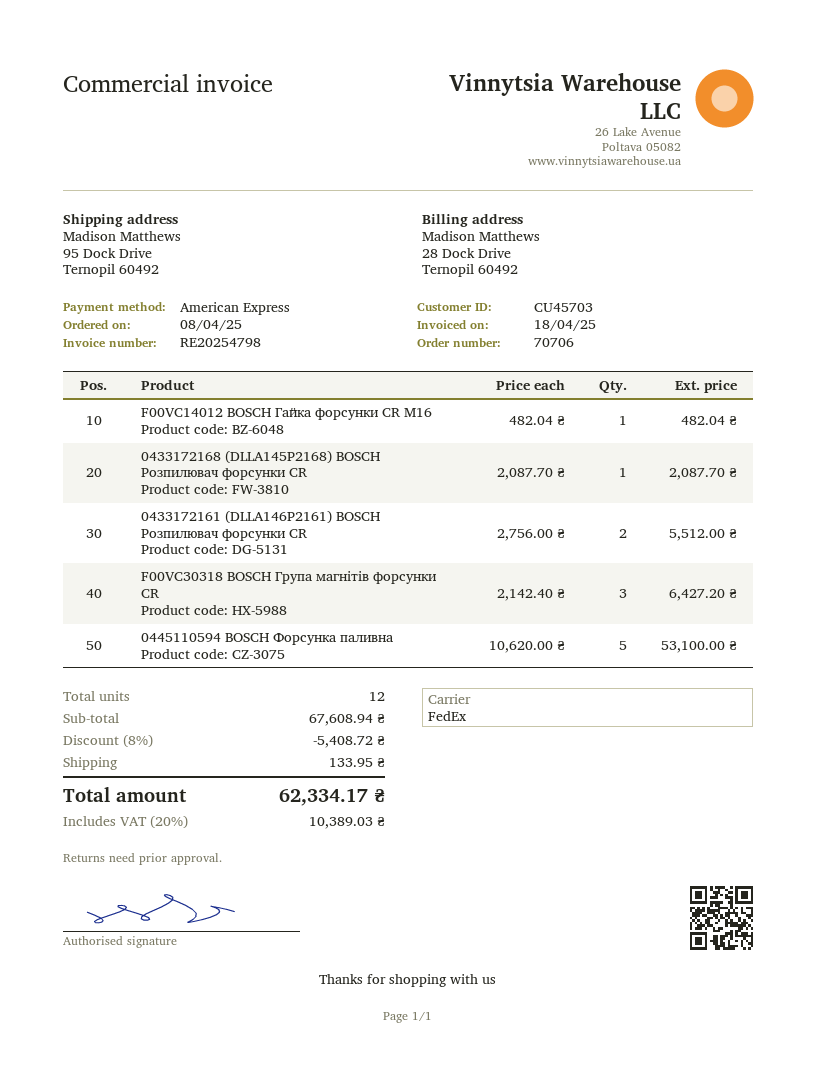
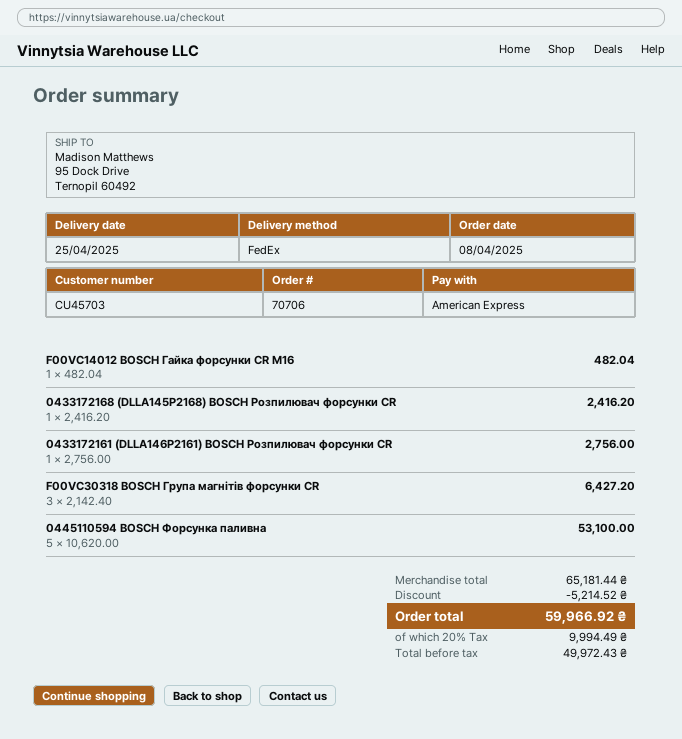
0433172168 (DLLA145P2168) BOSCH Розпилювач форсунки CR: 1 x 2087.70 = 2087.70 -> 1 x 2416.20 = 2416.20
0433172161 (DLLA146P2161) BOSCH Розпилювач форсунки CR: 2 x 2756.00 = 5512.00 -> 1 x 2756.00 = 2756.00
subtotal: 67608.94 -> 65181.44
discount: 5408.72 -> 5214.52
shipping: 133.95 -> none
tax: 20% = 10389.03 -> 20% = 9994.49
total: 62334.17 -> 59966.92

